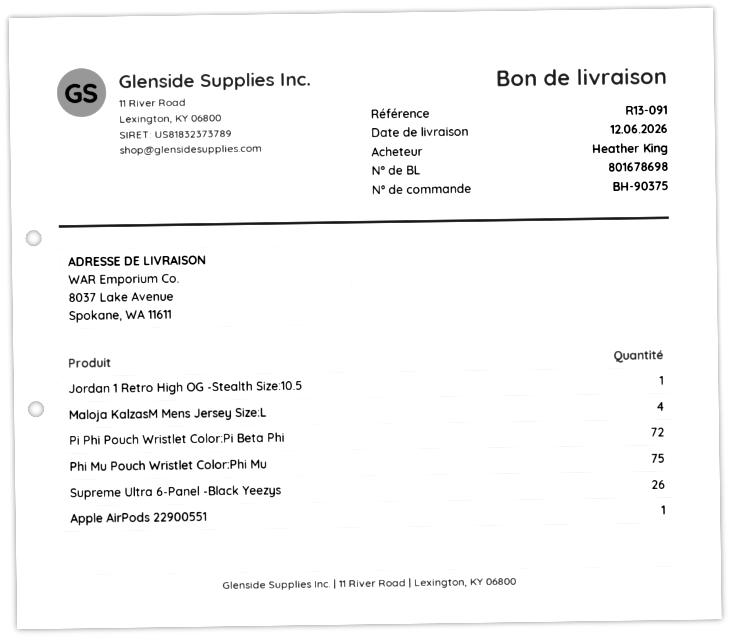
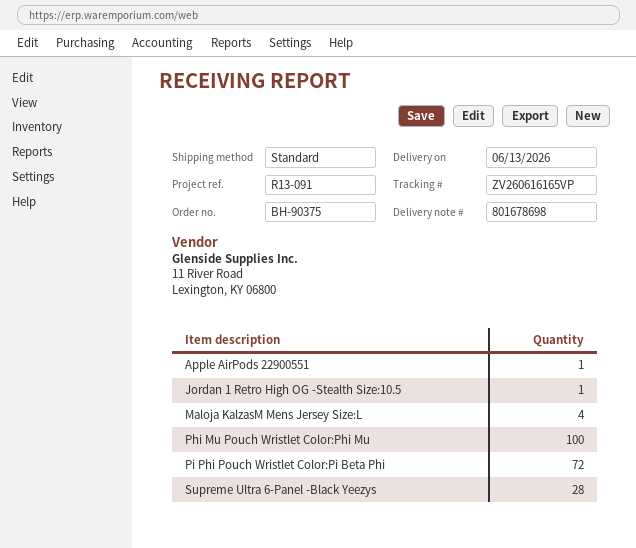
delivery date: 2026-06-12 -> 2026-06-13
Phi Mu Pouch Wristlet Color:Phi Mu: 75 -> 100
Supreme Ultra 6-Panel -Black Yeezys: 26 -> 28

